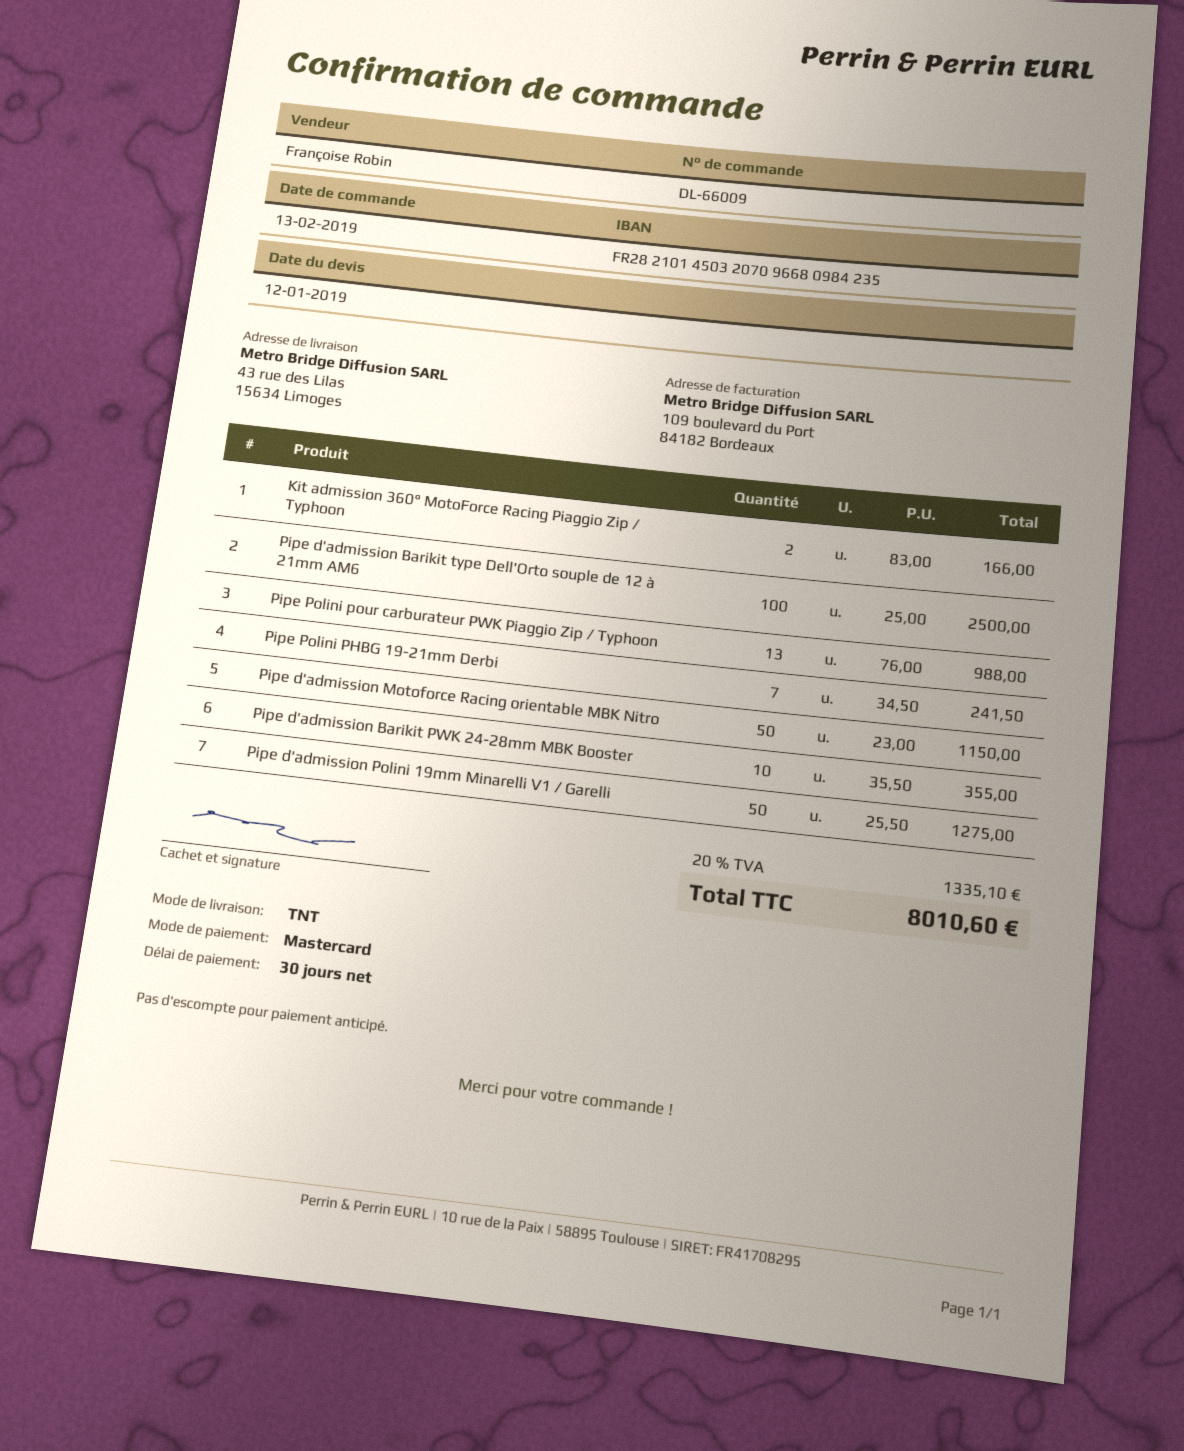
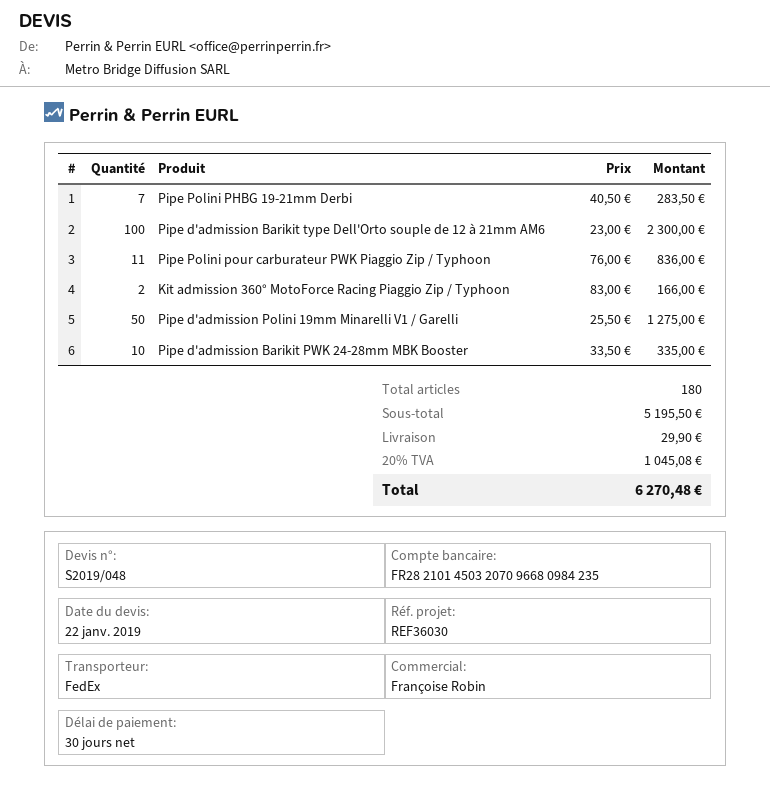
quote date: 2019-01-12 -> 2019-01-22
shipping method: TNT -> FedEx
Pipe d'admission Barikit type Dell'Orto souple de 12 à 21mm AM6: 100 x 25.00 = 2500.00 -> 100 x 23.00 = 2300.00
Pipe Polini pour carburateur PWK Piaggio Zip / Typhoon: 13 x 76.00 = 988.00 -> 11 x 76.00 = 836.00
Pipe Polini PHBG 19-21mm Derbi: 7 x 34.50 = 241.50 -> 7 x 40.50 = 283.50
Pipe d'admission Motoforce Racing orientable MBK Nitro: 50 x 23.00 = 1150.00 -> none
Pipe d'admission Barikit PWK 24-28mm MBK Booster: 10 x 35.50 = 355.00 -> 10 x 33.50 = 335.00
shipping: none -> 29.90
tax: 20% = 1335.10 -> 20% = 1045.08
total: 8010.60 -> 6270.48

